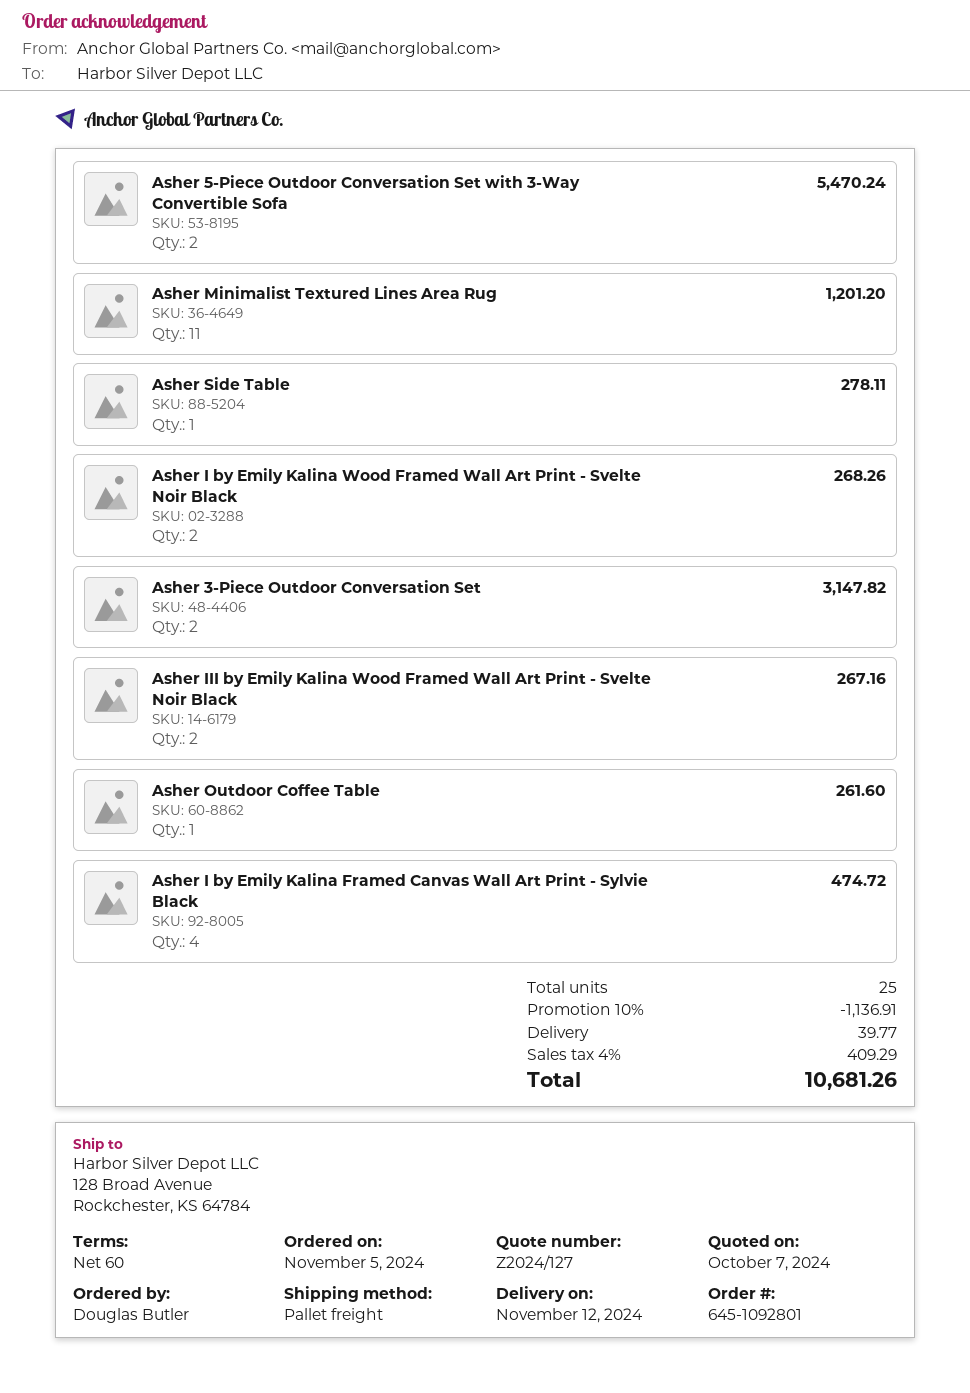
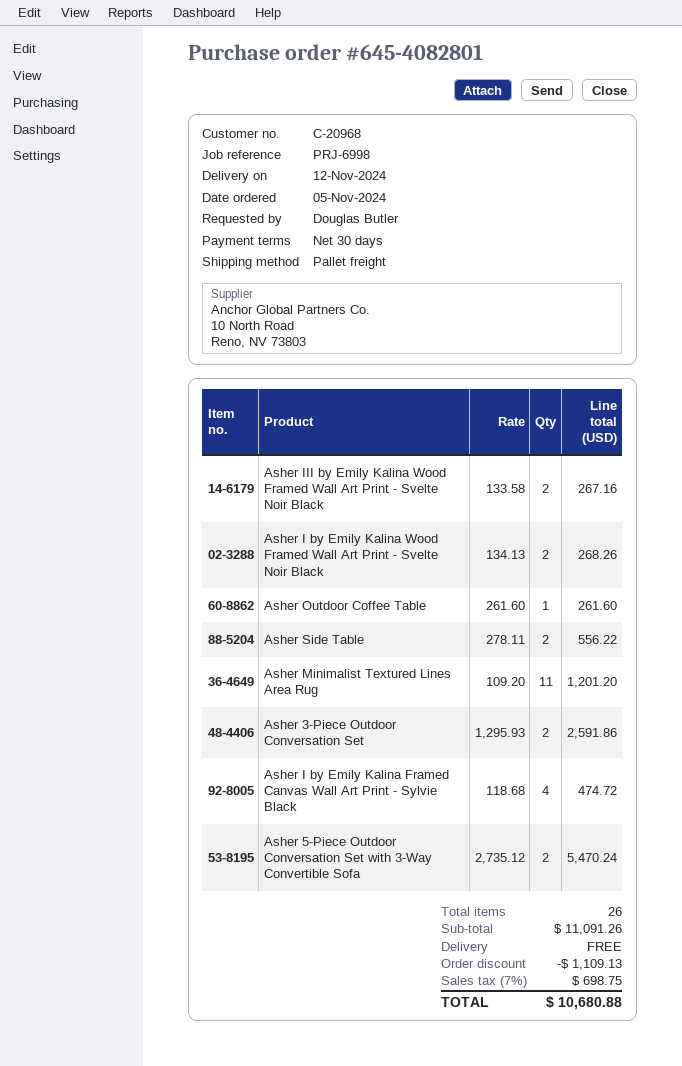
order number: 645-1092801 -> 645-4082801
payment terms: 60 days -> 30 days
Asher Side Table: 1 for 278.11 -> 2 for 556.22
Asher 3-Piece Outdoor Conversation Set: 2 for 3147.82 -> 2 for 2591.86
total quantity: 25 -> 26
discount: 1136.91 -> 1109.13
shipping: 39.77 -> 0.00
tax: 4% = 409.29 -> 7% = 698.75
total: 10681.26 -> 10680.88

